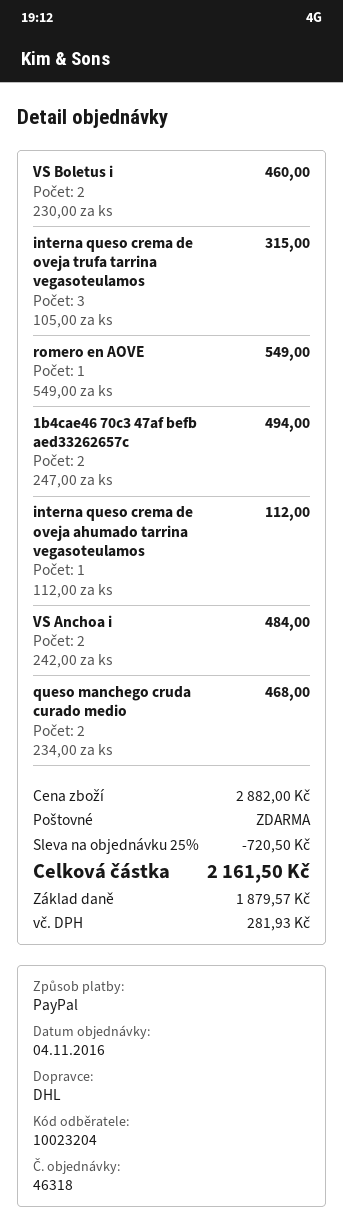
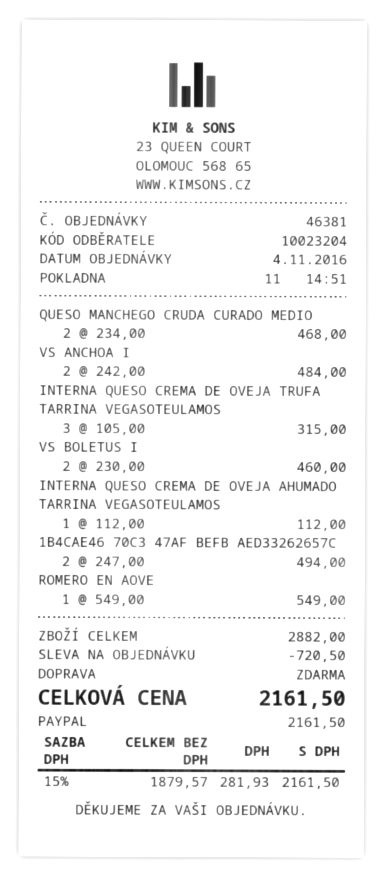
order number: 46318 -> 46381

